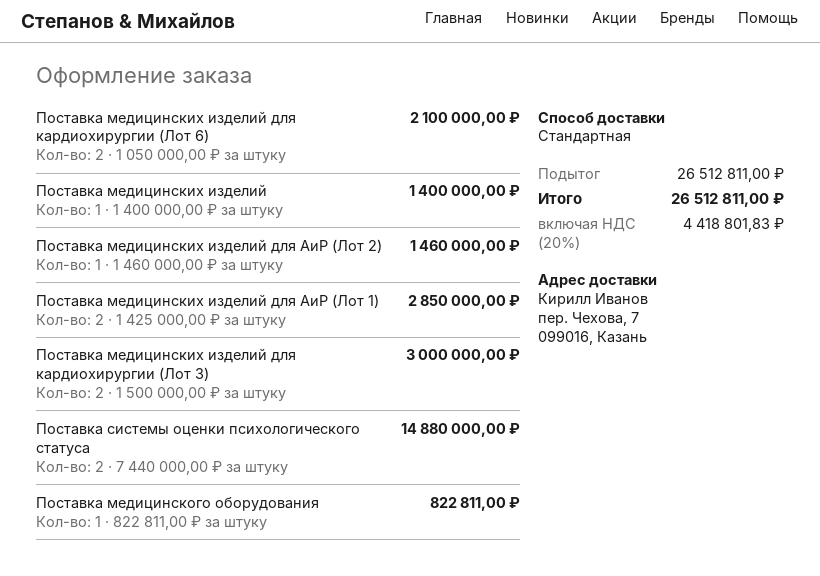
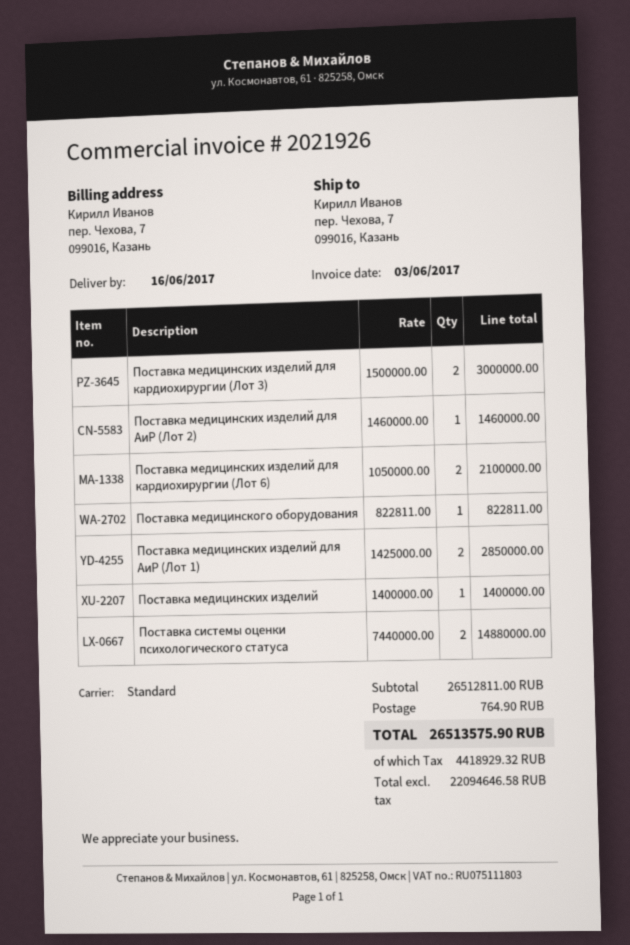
shipping: none -> 764.90
tax: 4418801.83 -> 4418929.32
total: 26512811.00 -> 26513575.90

